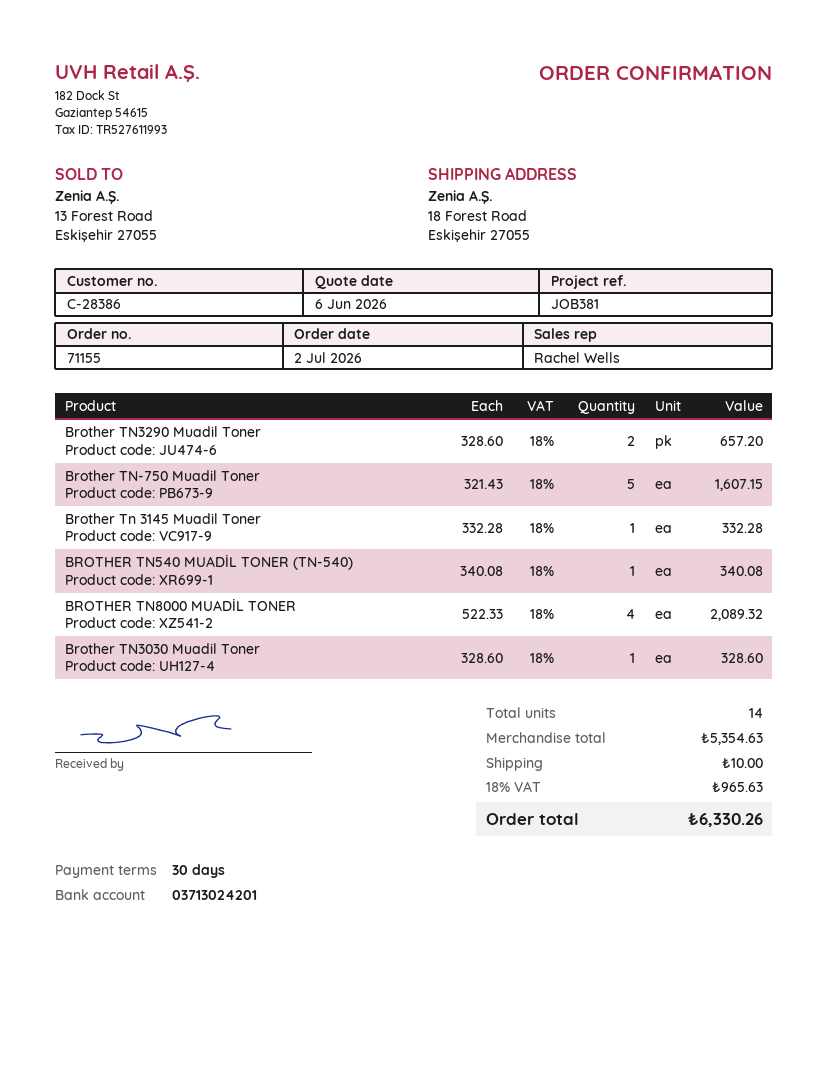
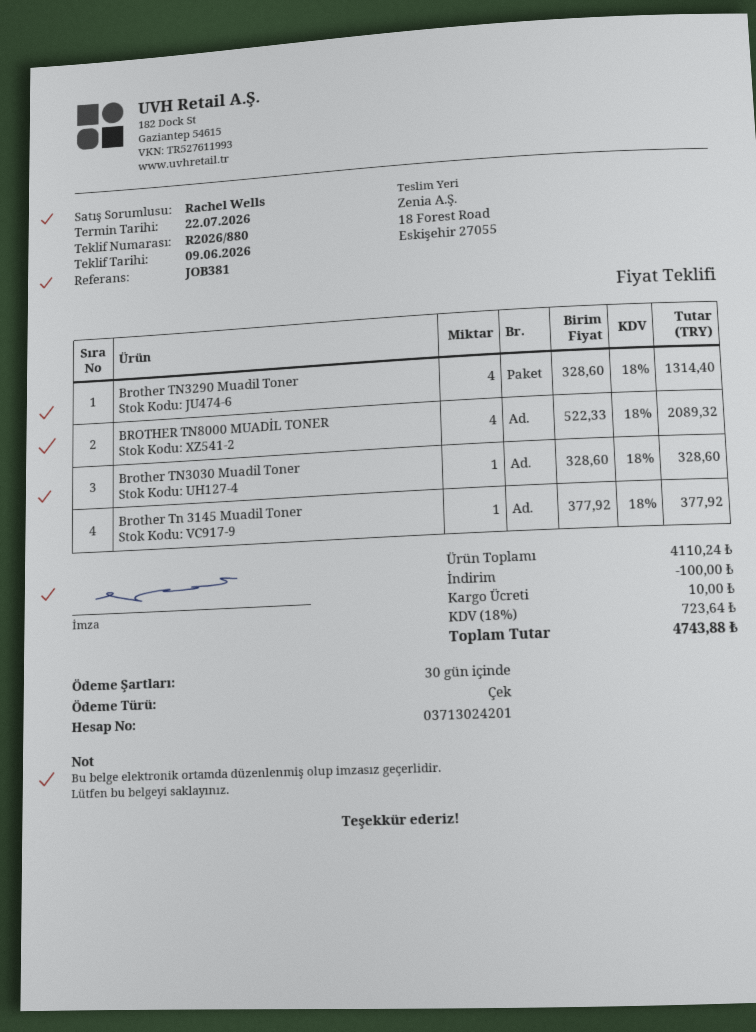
quote date: 2026-06-06 -> 2026-06-09
Brother TN3290 Muadil Toner: 2 x 328.60 = 657.20 -> 4 x 328.60 = 1314.40
Brother TN-750 Muadil Toner: 5 x 321.43 = 1607.15 -> none
Brother Tn 3145 Muadil Toner: 1 x 332.28 = 332.28 -> 1 x 377.92 = 377.92
BROTHER TN540 MUADİL TONER (TN-540): 1 x 340.08 = 340.08 -> none
subtotal: 5354.63 -> 4110.24
discount: none -> 100.00
tax: 18% = 965.63 -> 18% = 723.64
total: 6330.26 -> 4743.88

